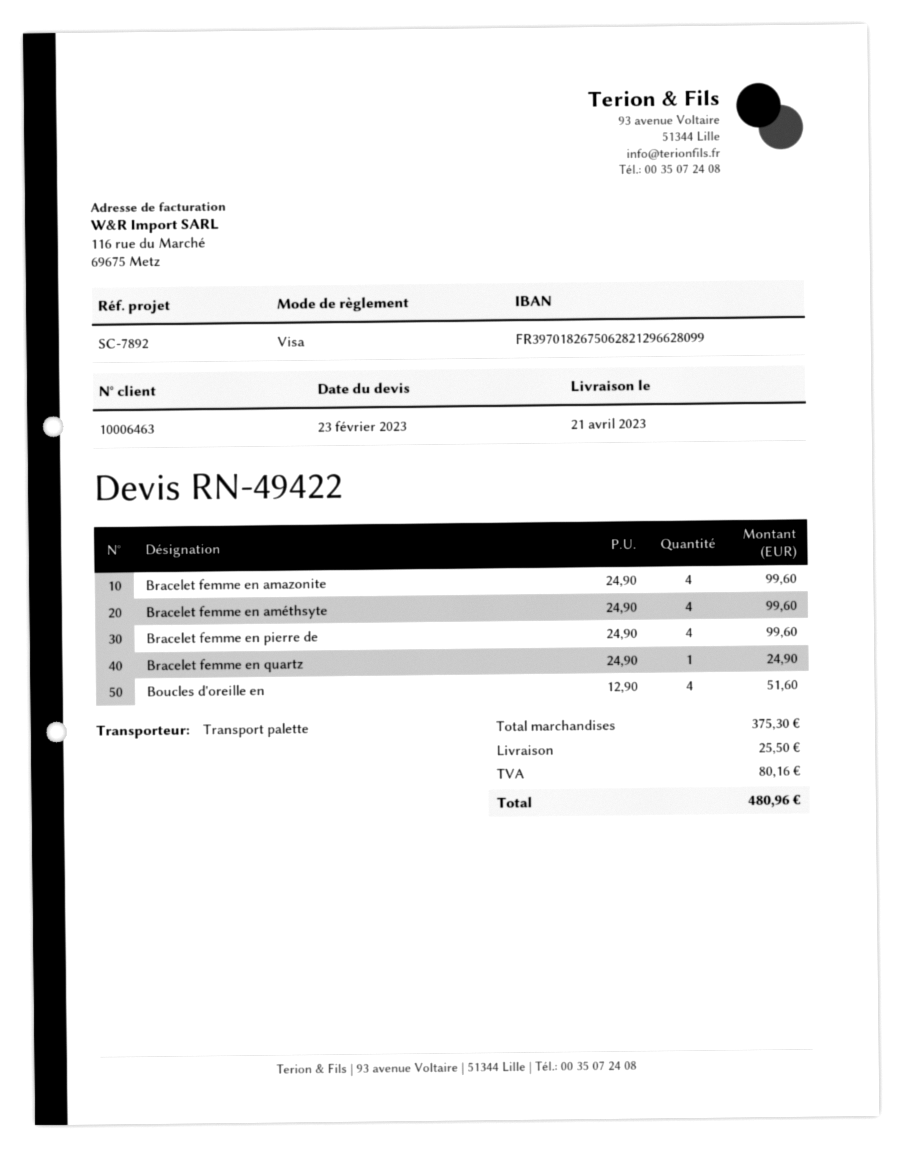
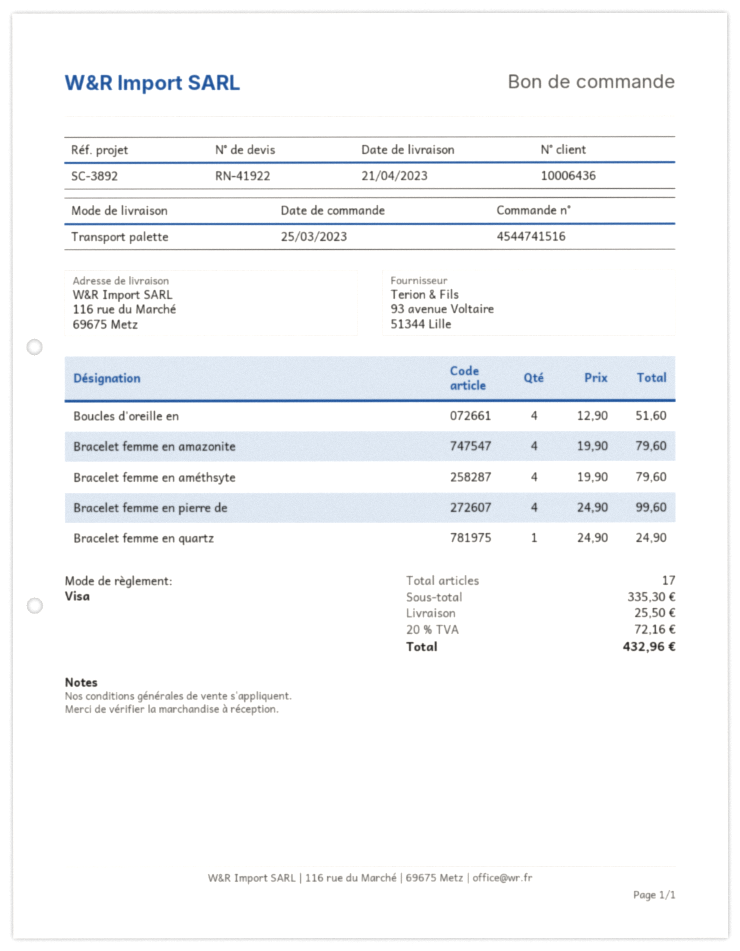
quote number: RN-49422 -> RN-41922
customer number: 10006463 -> 10006436
reference: SC-7892 -> SC-3892
Bracelet femme en amazonite: 4 x 24.90 = 99.60 -> 4 x 19.90 = 79.60
Bracelet femme en améthsyte: 4 x 24.90 = 99.60 -> 4 x 19.90 = 79.60
subtotal: 375.30 -> 335.30
tax: 80.16 -> 72.16
total: 480.96 -> 432.96

